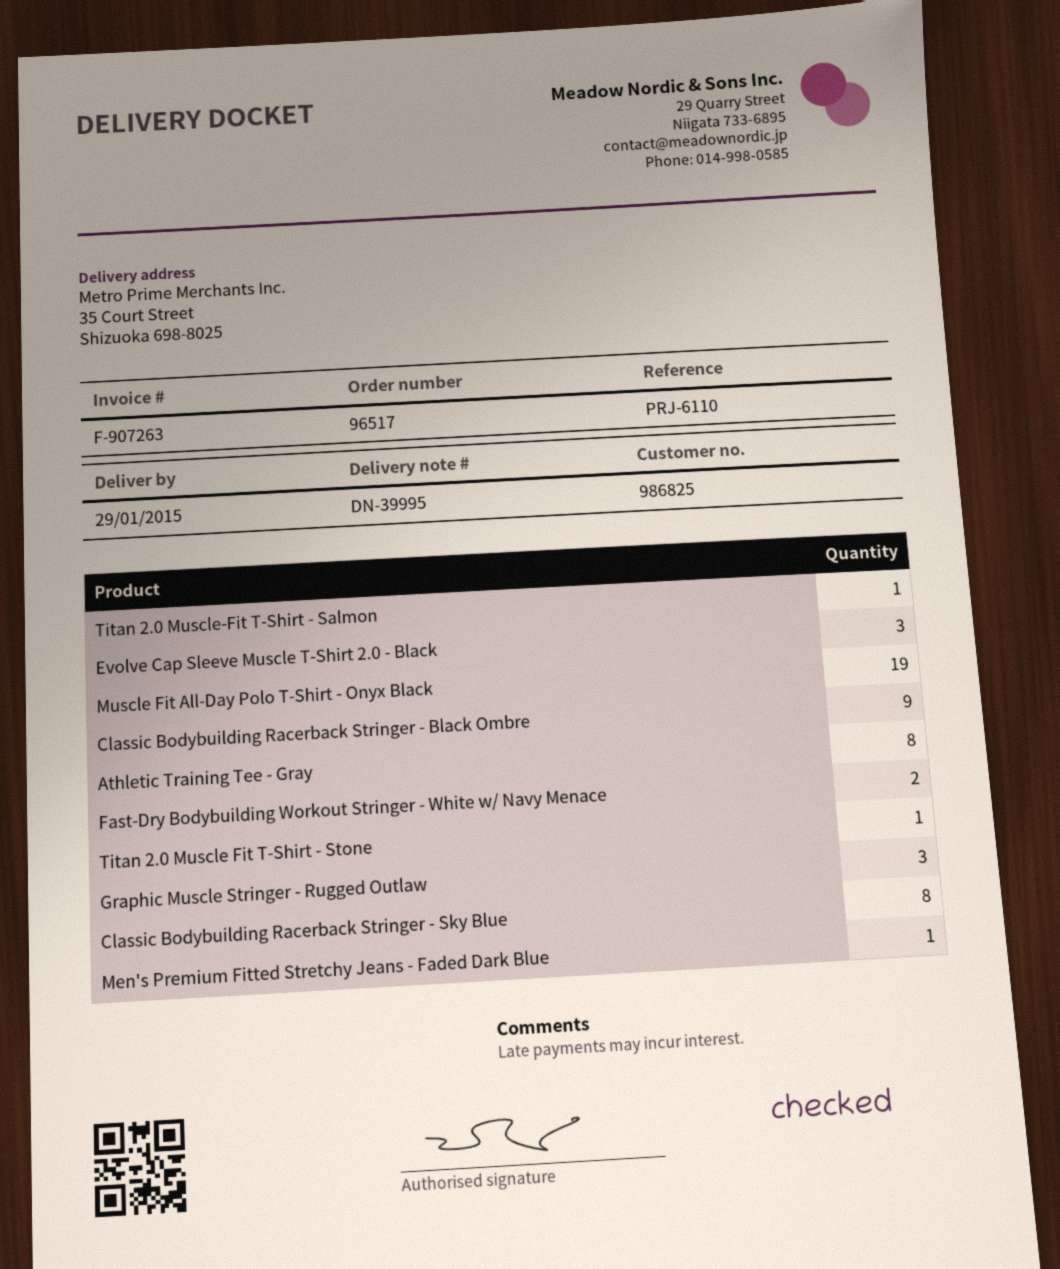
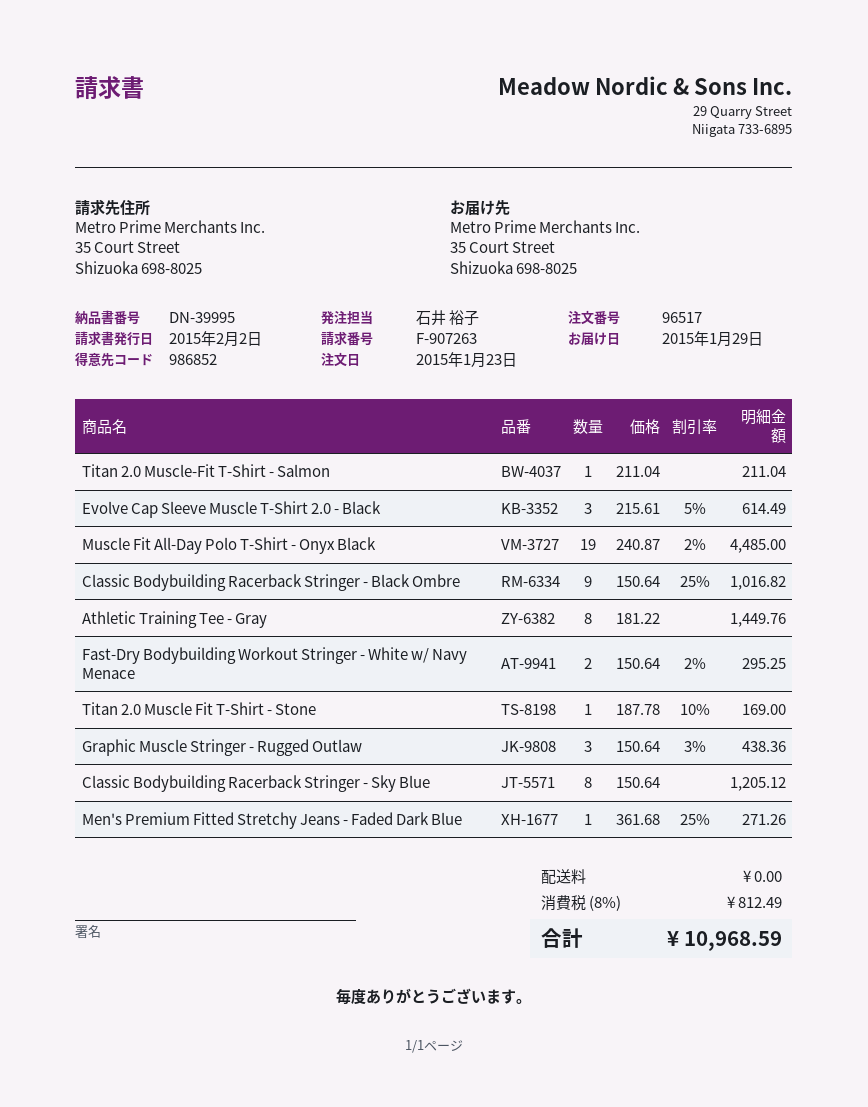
customer number: 986825 -> 986852

